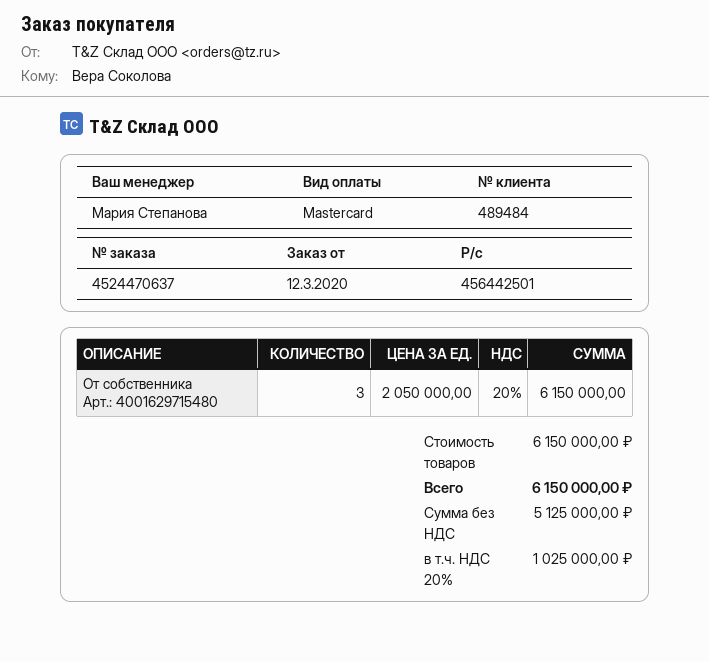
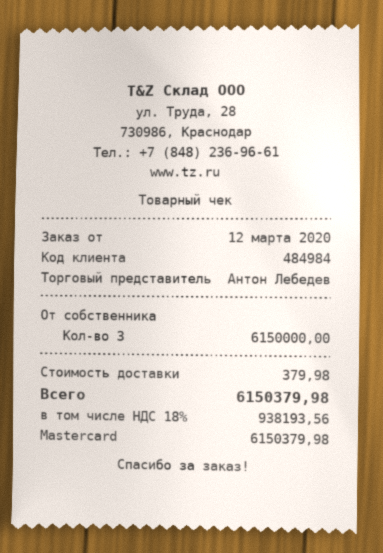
customer number: 489484 -> 484984
sales rep: Мария Степанова -> Антон Лебедев
shipping: none -> 379.98
tax: 20% = 1025000.00 -> 18% = 938193.56
total: 6150000.00 -> 6150379.98

